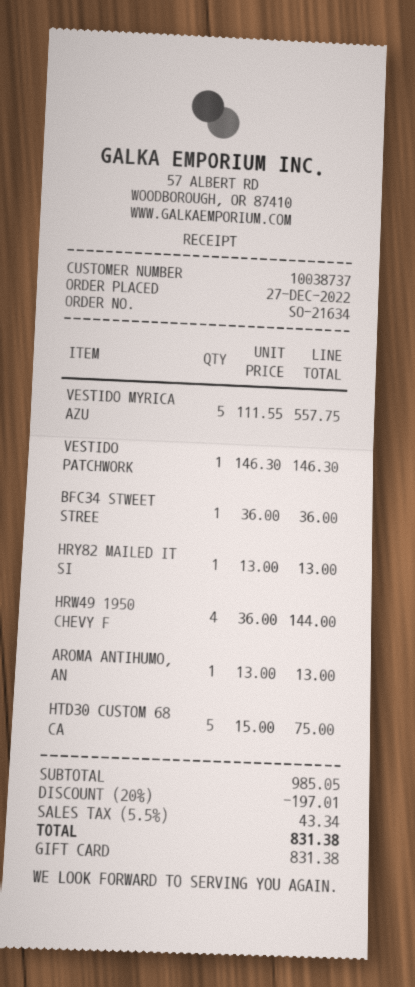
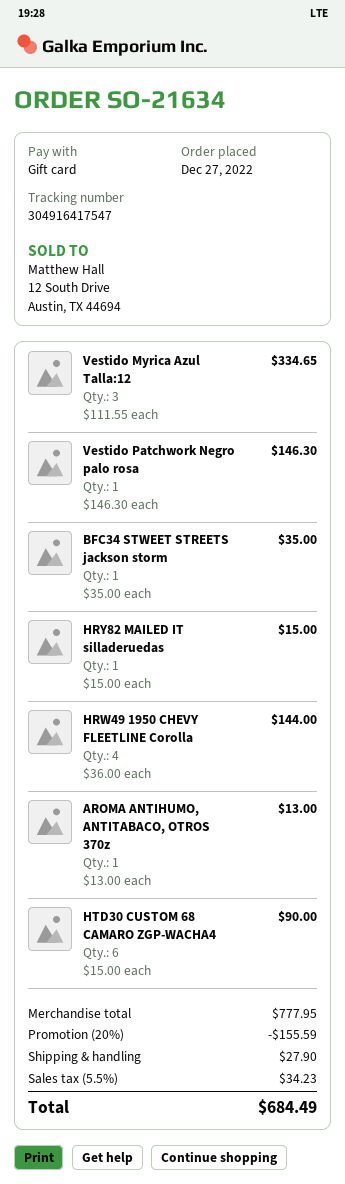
VESTIDO MYRICA AZU: 5 x 111.55 = 557.75 -> 3 x 111.55 = 334.65
BFC34 STWEET STREE: 1 x 36.00 = 36.00 -> 1 x 35.00 = 35.00
HRY82 MAILED IT SI: 1 x 13.00 = 13.00 -> 1 x 15.00 = 15.00
HTD30 CUSTOM 68 CA: 5 x 15.00 = 75.00 -> 6 x 15.00 = 90.00
subtotal: 985.05 -> 777.95
discount: 20% = 197.01 -> 20% = 155.59
shipping: none -> 27.90
tax: 5.5% = 43.34 -> 5.5% = 34.23
total: 831.38 -> 684.49

